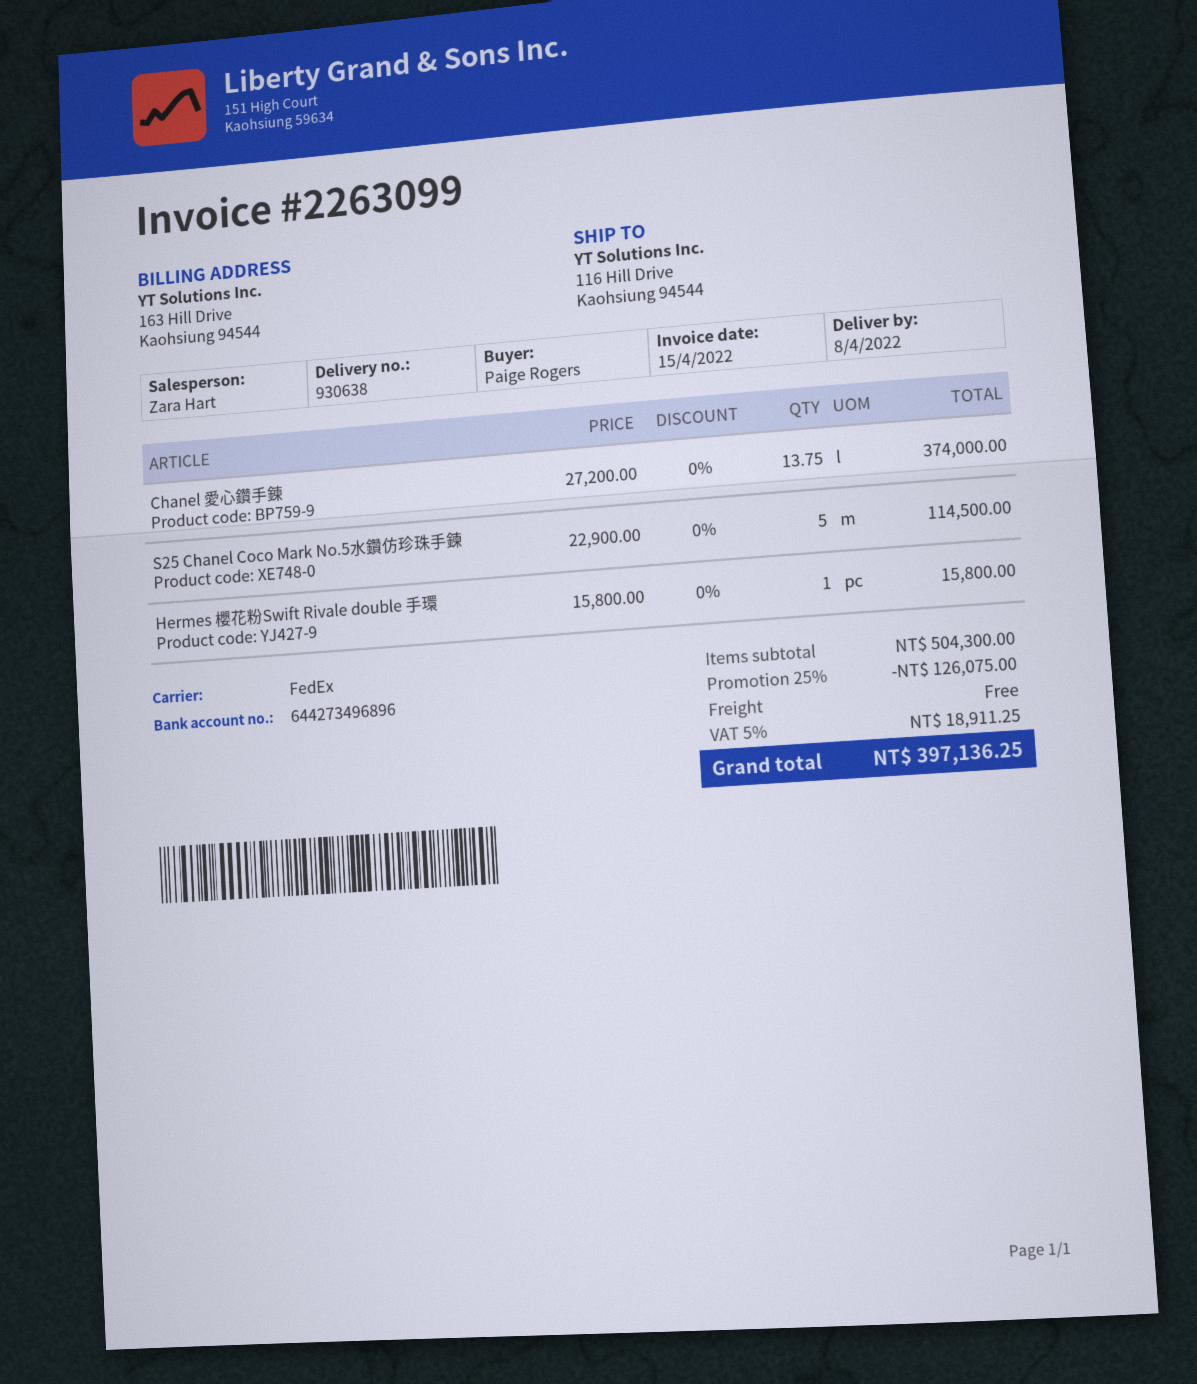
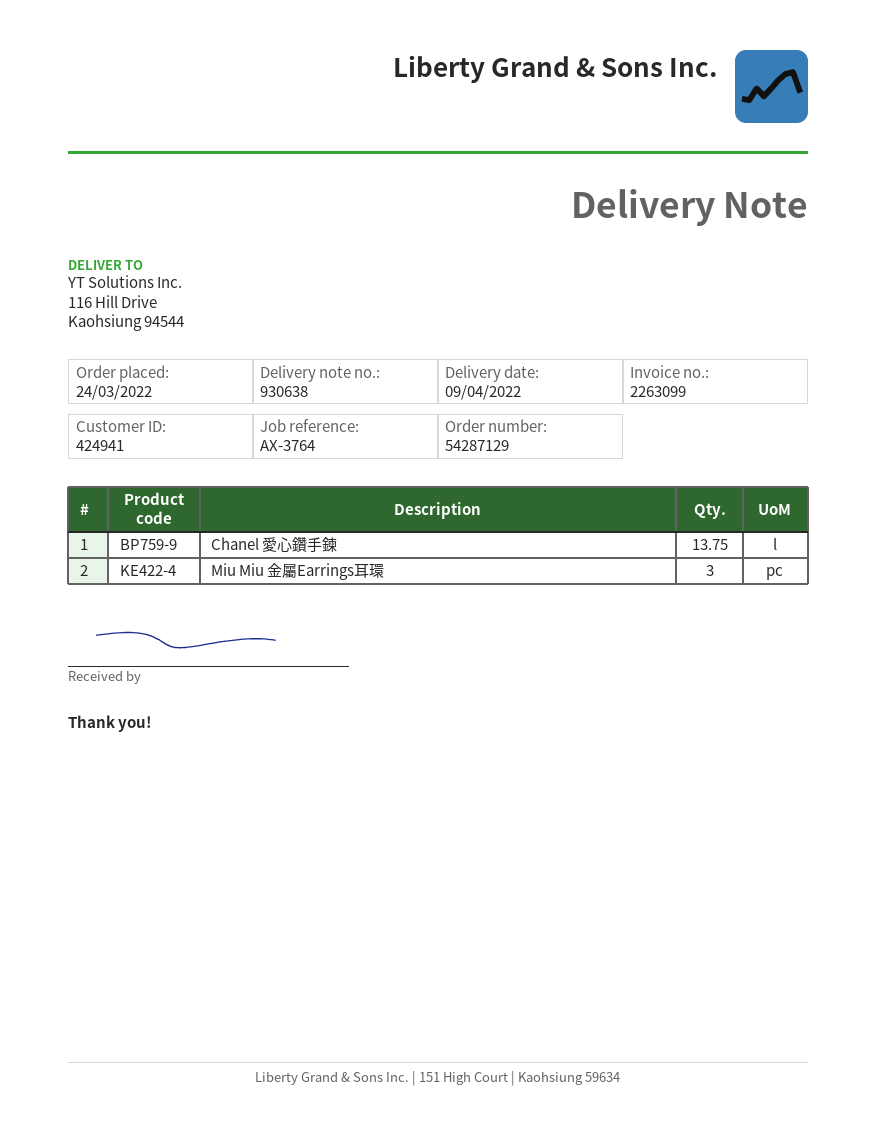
delivery date: 2022-04-08 -> 2022-04-09
S25 Chanel Coco Mark No.5水鑽仿珍珠手鍊: 5 -> none
Hermes 櫻花粉Swift Rivale double 手環: 1 -> none
Miu Miu 金屬Earrings耳環: none -> 3

